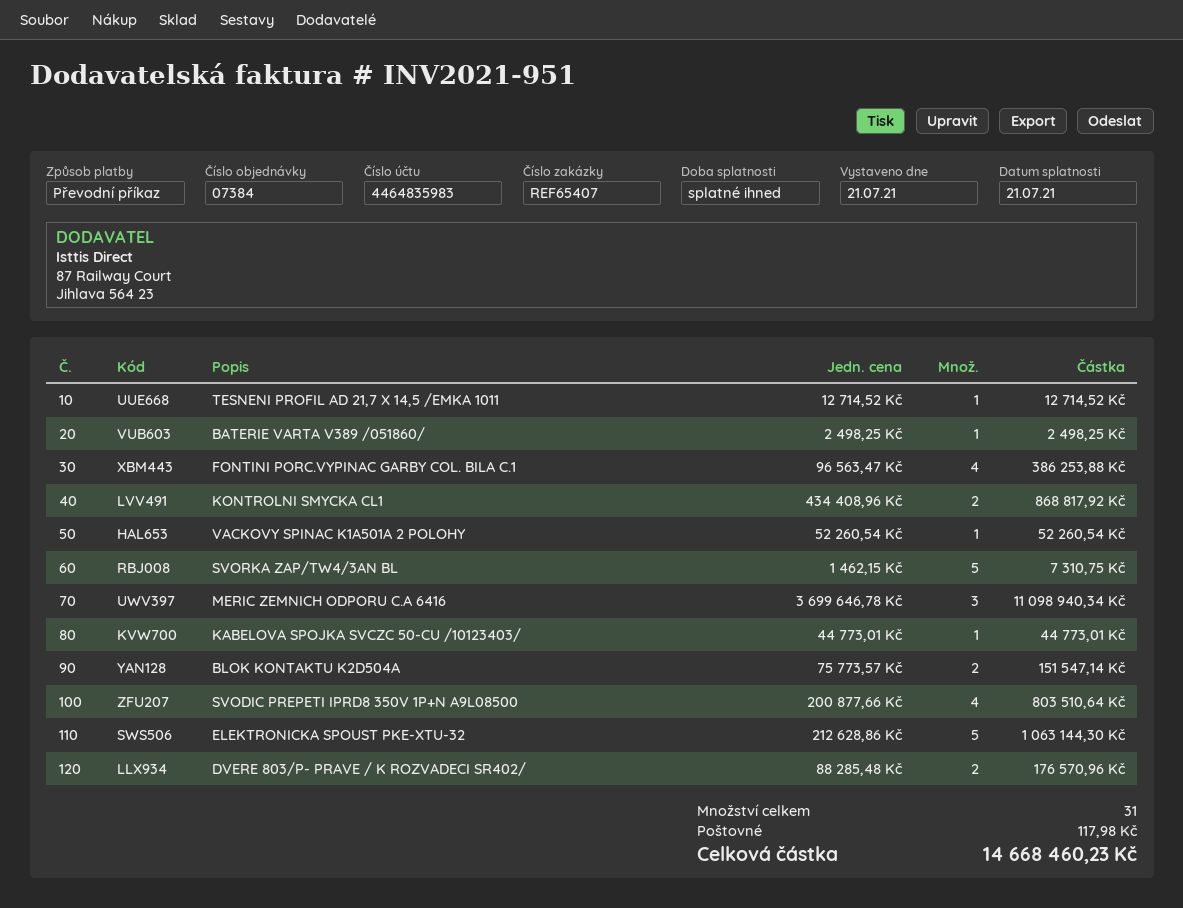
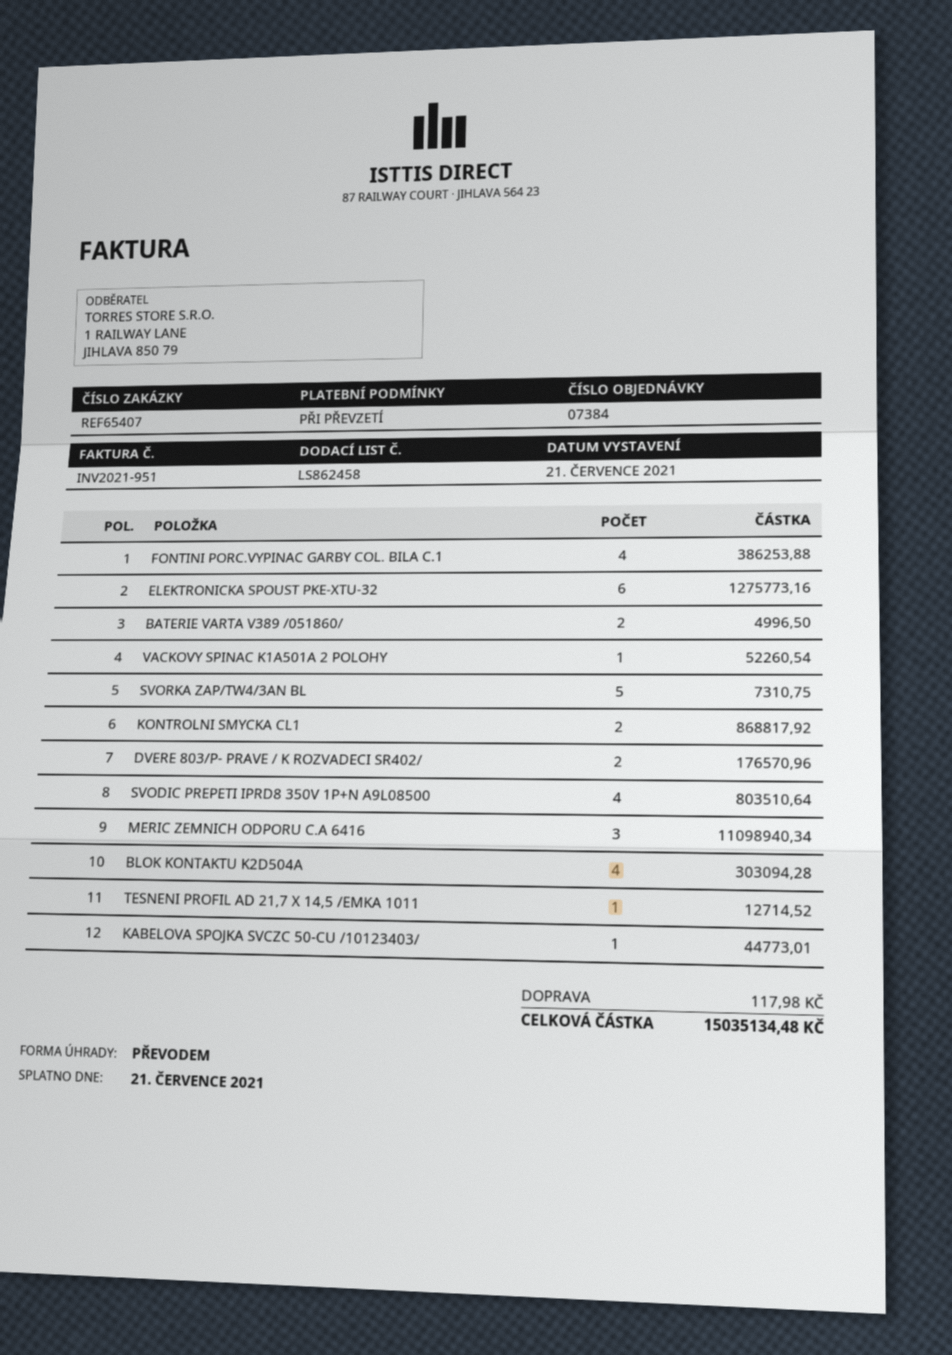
BATERIE VARTA V389 /051860/: 1 for 2498.25 -> 2 for 4996.50
BLOK KONTAKTU K2D504A: 2 for 151547.14 -> 4 for 303094.28
ELEKTRONICKA SPOUST PKE-XTU-32: 5 for 1063144.30 -> 6 for 1275773.16
total: 14668460.23 -> 15035134.48

